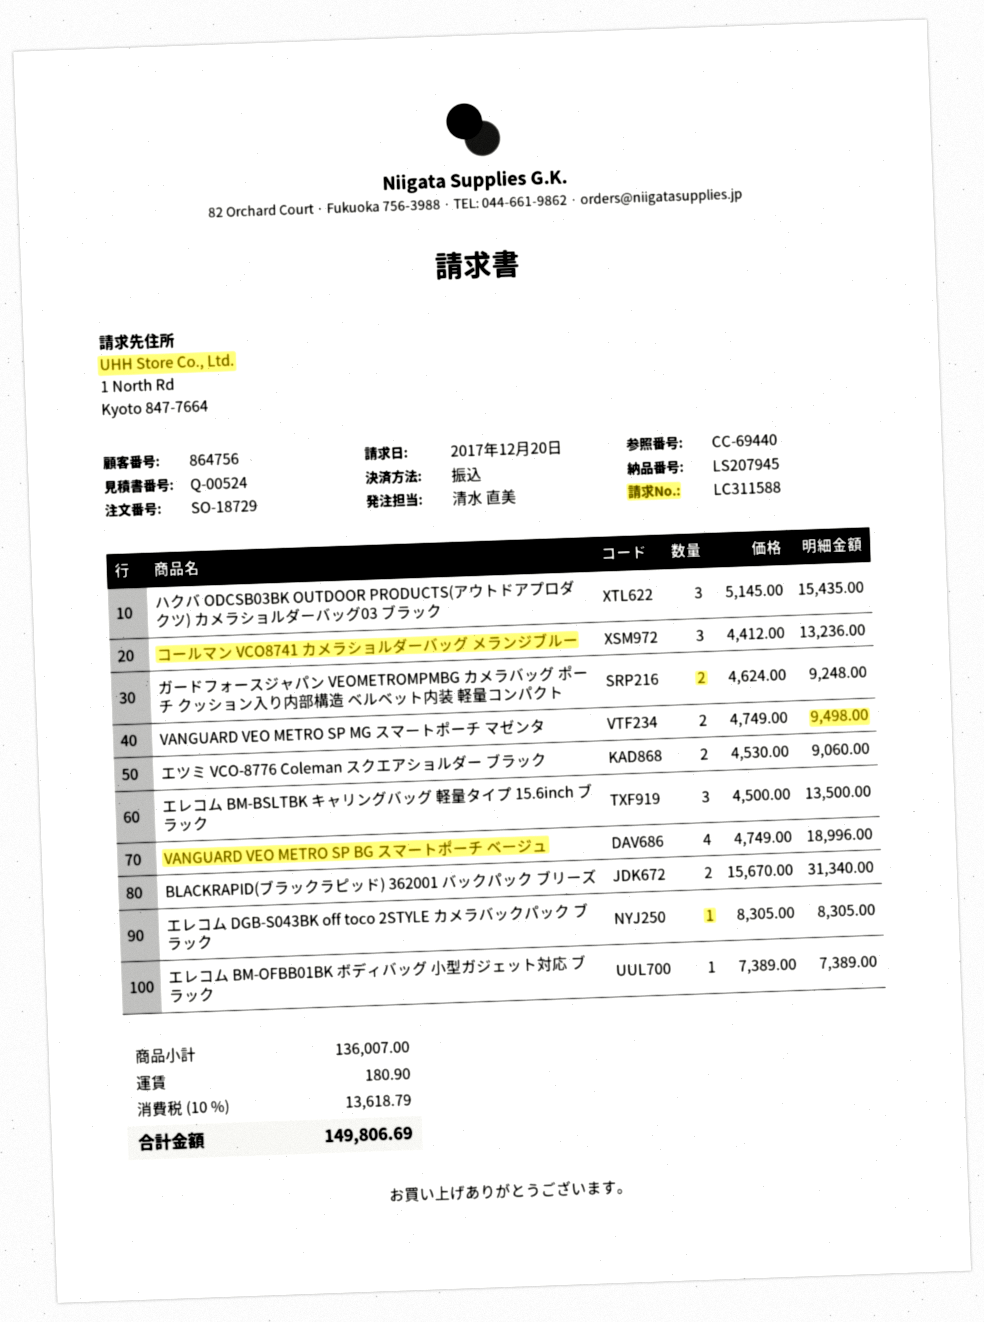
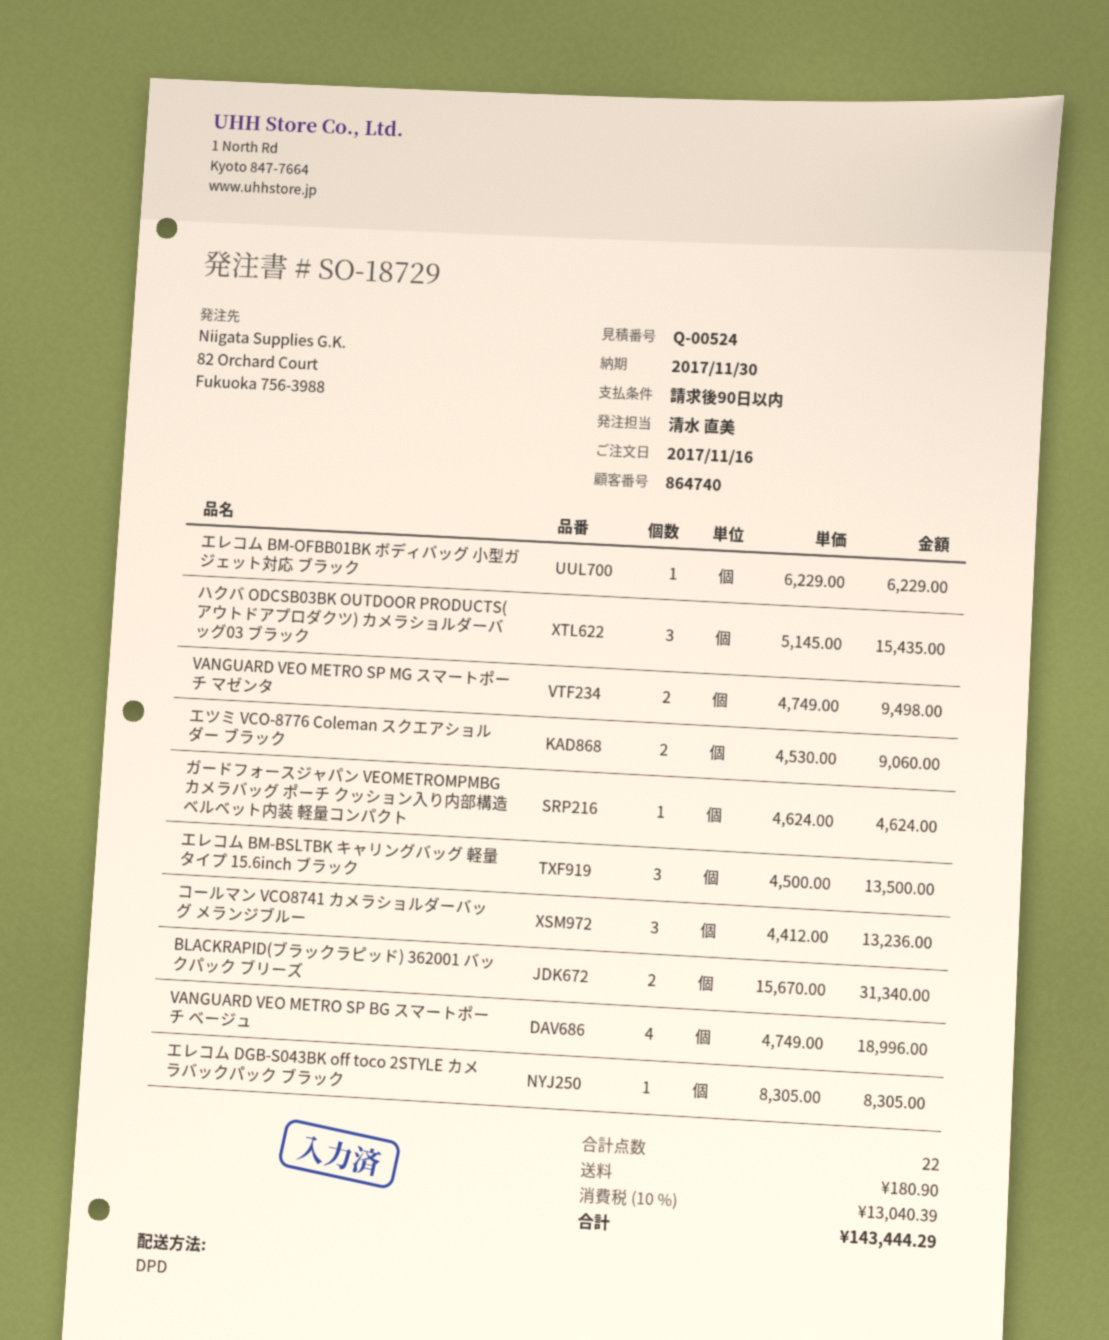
customer number: 864756 -> 864740
ガードフォースジャパン VEOMETROMPMBG カメラバッグ ポーチ クッション入り内部構造 ベルベット内装 軽量コンパクト: 2 x 4624.00 = 9248.00 -> 1 x 4624.00 = 4624.00
エレコム BM-OFBB01BK ボディバッグ 小型ガジェット対応 ブラック: 1 x 7389.00 = 7389.00 -> 1 x 6229.00 = 6229.00
tax: 10% = 13618.79 -> 10% = 13040.39
total: 149806.69 -> 143444.29

